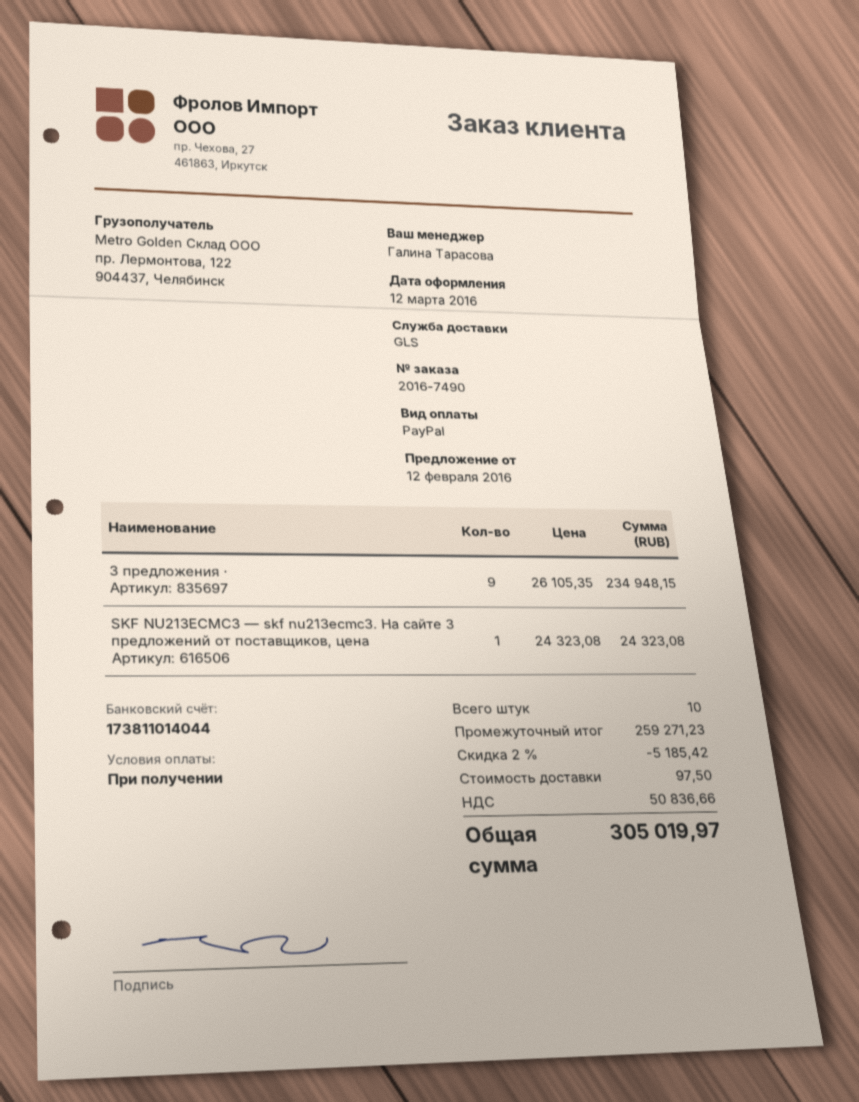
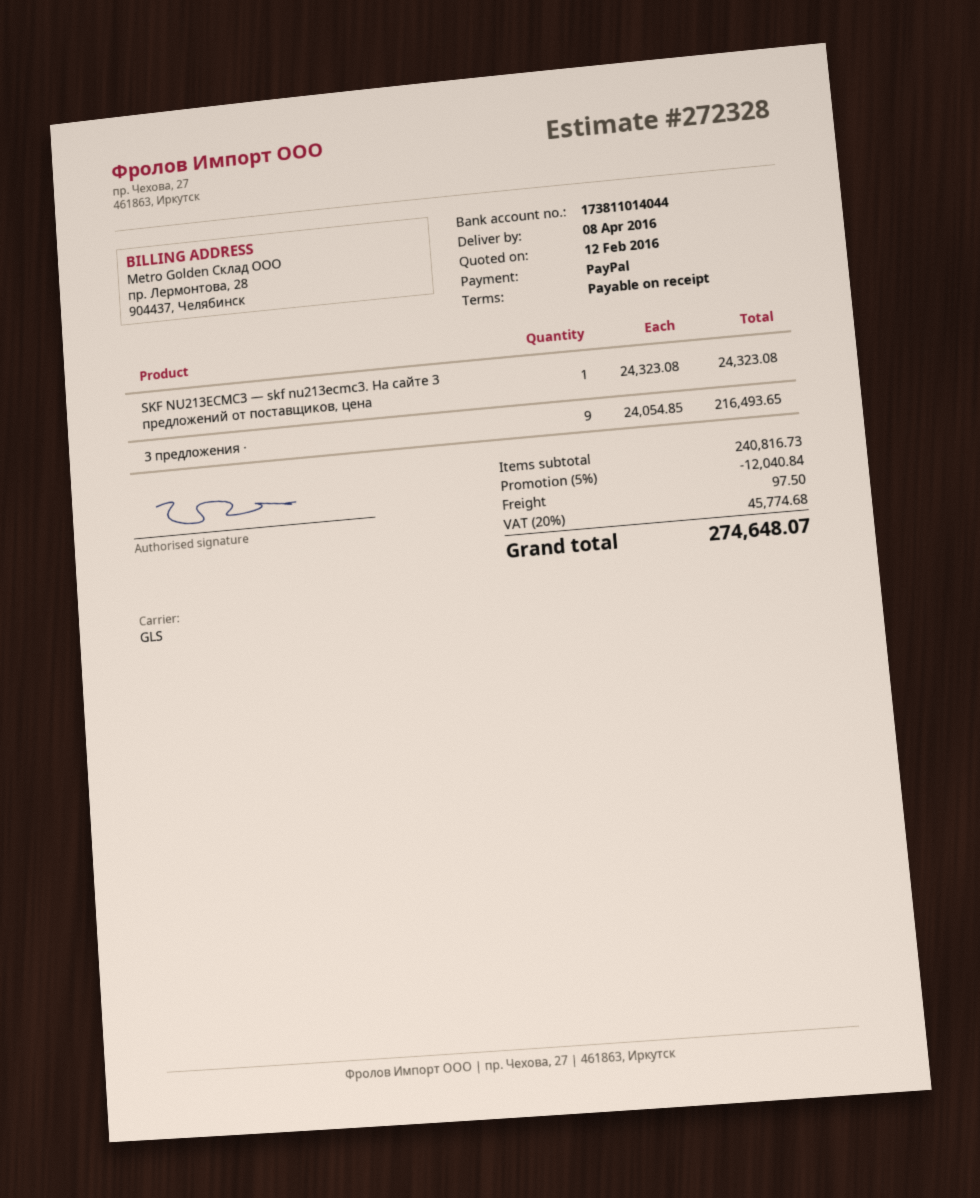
3 предложения ·: 9 x 26105.35 = 234948.15 -> 9 x 24054.85 = 216493.65
subtotal: 259271.23 -> 240816.73
discount: 2% = 5185.42 -> 5% = 12040.84
tax: 50836.66 -> 45774.68
total: 305019.97 -> 274648.07

